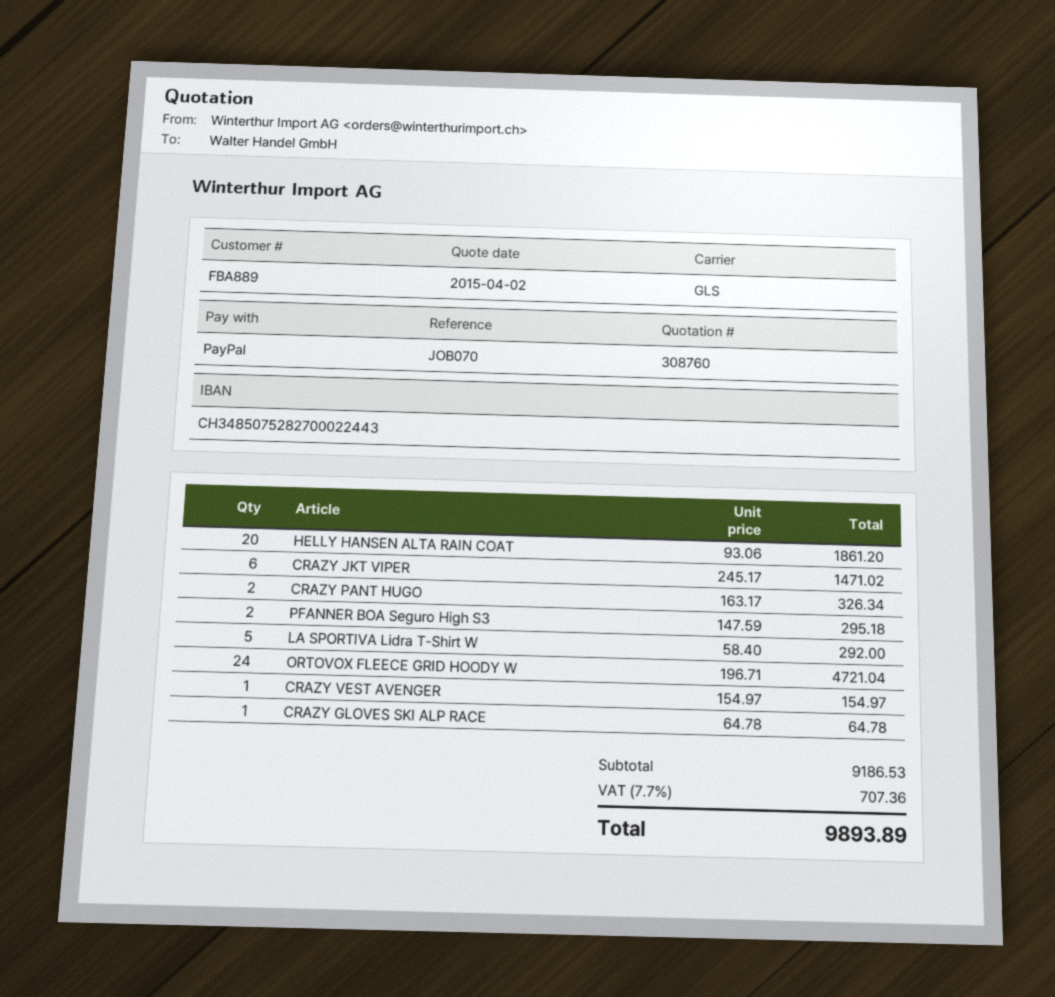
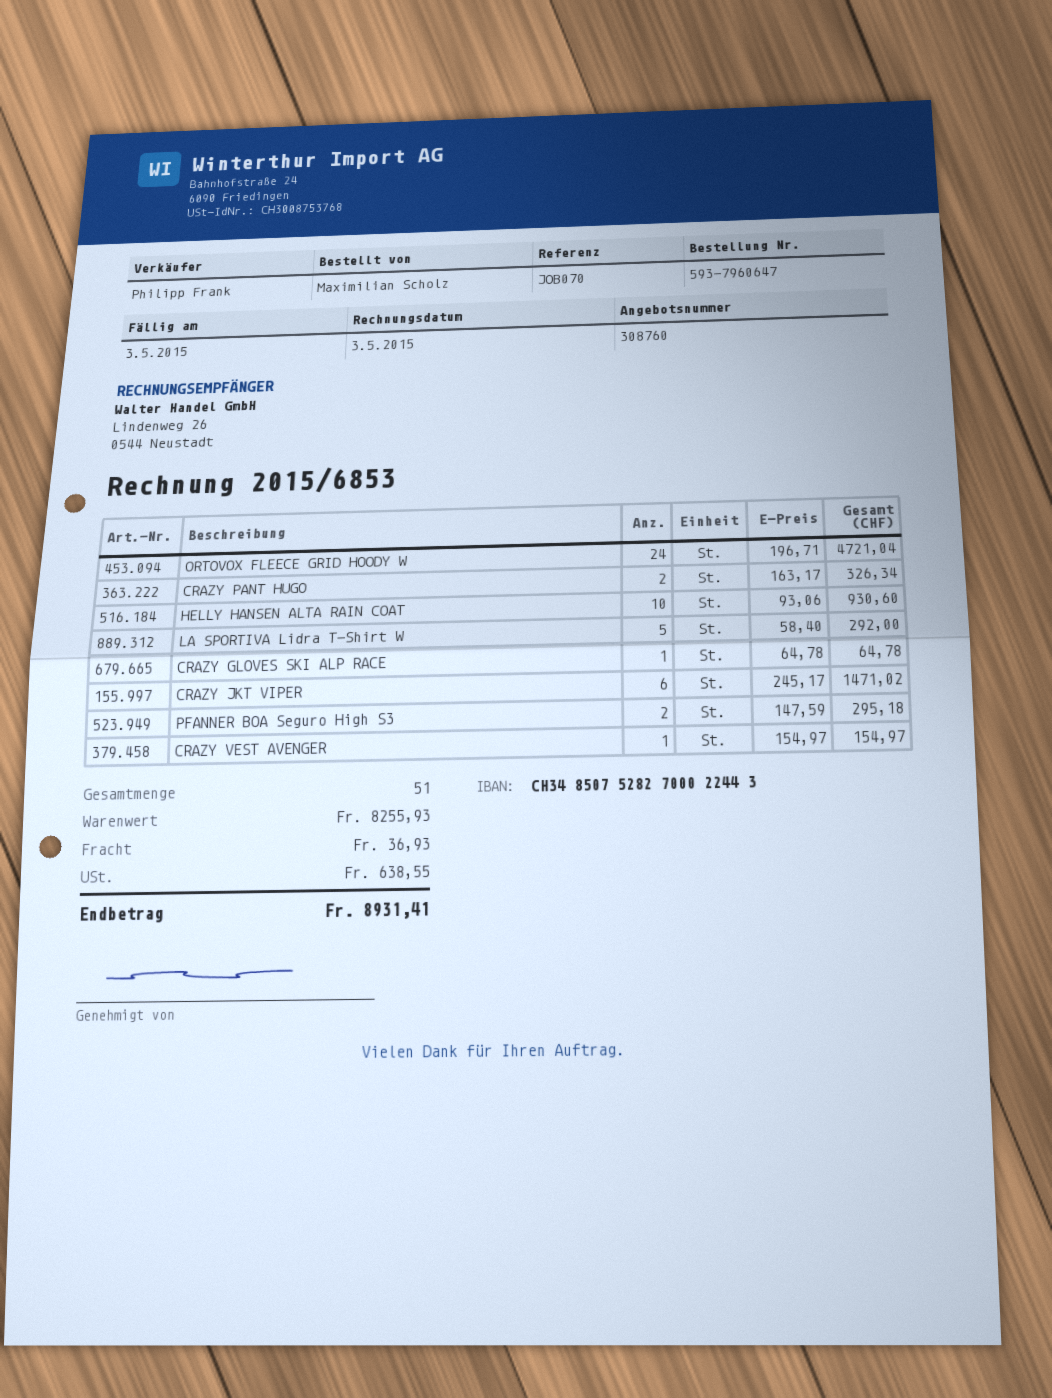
HELLY HANSEN ALTA RAIN COAT: 20 x 93.06 = 1861.20 -> 10 x 93.06 = 930.60
subtotal: 9186.53 -> 8255.93
shipping: none -> 36.93
tax: 707.36 -> 638.55
total: 9893.89 -> 8931.41

